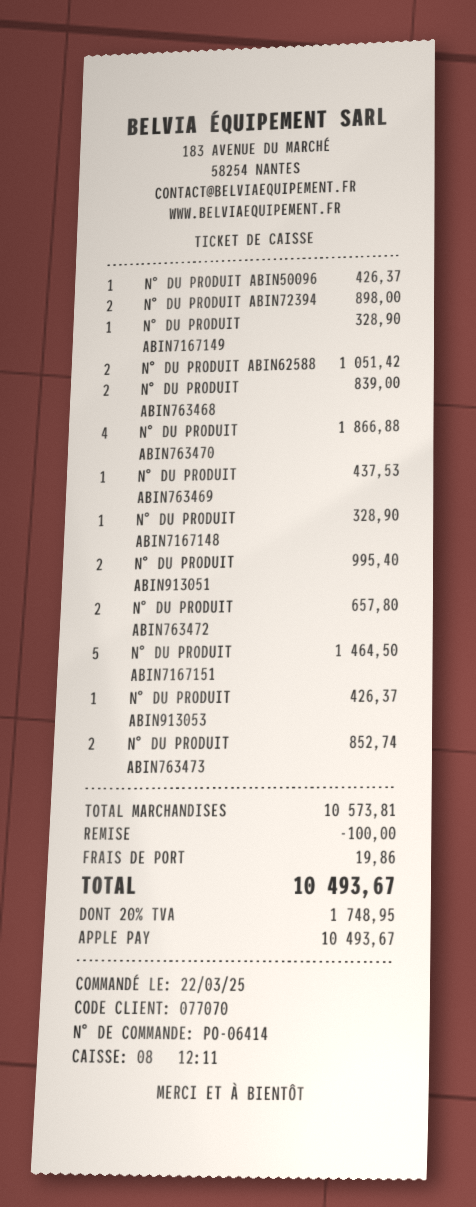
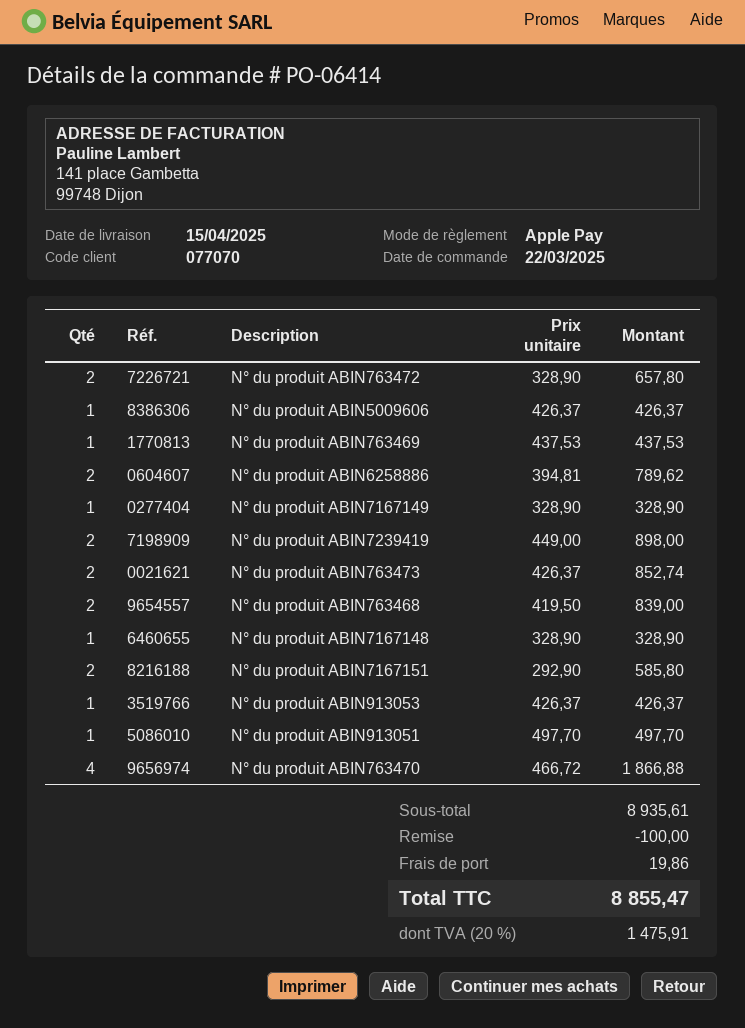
N° DU PRODUIT ABIN62588: 2 for 1051.42 -> 2 for 789.62
N° DU PRODUIT ABIN913051: 2 for 995.40 -> 1 for 497.70
N° DU PRODUIT ABIN7167151: 5 for 1464.50 -> 2 for 585.80
subtotal: 10573.81 -> 8935.61
tax: 20% = 1748.95 -> 20% = 1475.91
total: 10493.67 -> 8855.47

